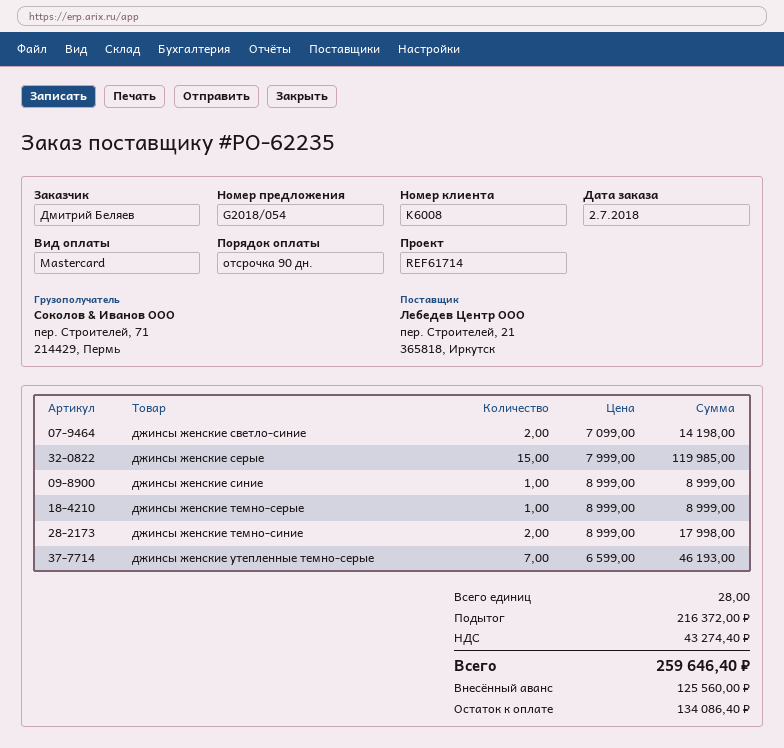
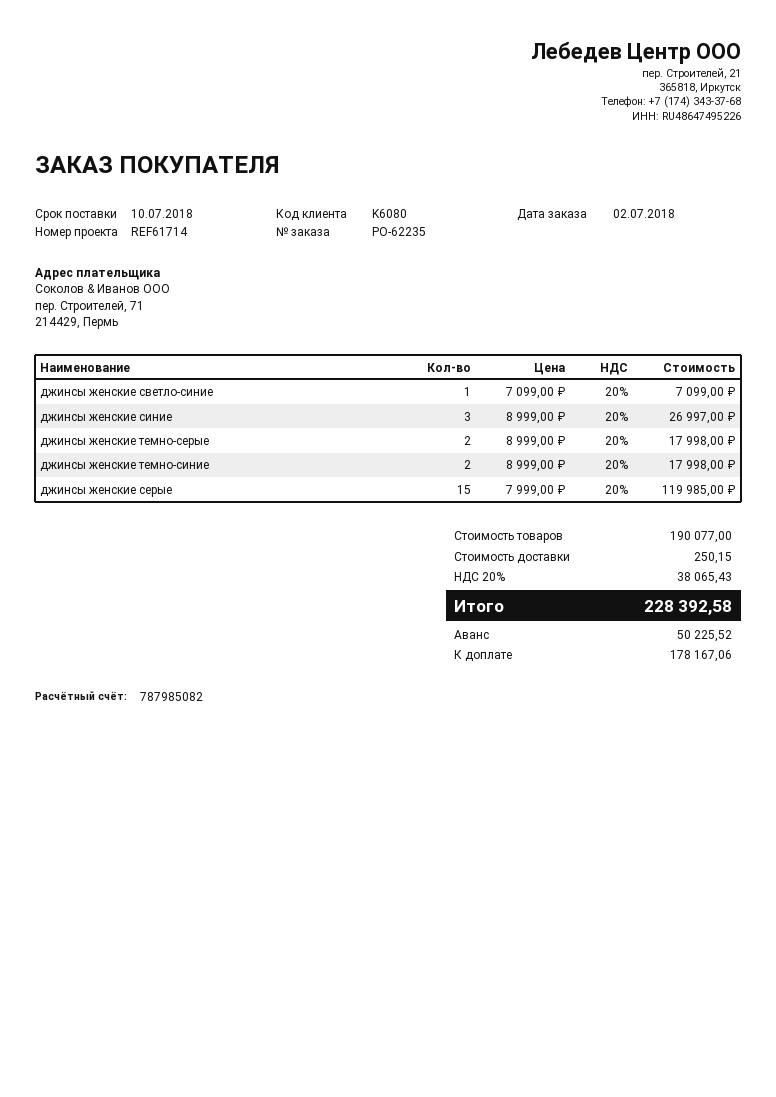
customer number: K6008 -> K6080
джинсы женские светло-синие: 2 x 7099.00 = 14198.00 -> 1 x 7099.00 = 7099.00
джинсы женские синие: 1 x 8999.00 = 8999.00 -> 3 x 8999.00 = 26997.00
джинсы женские темно-серые: 1 x 8999.00 = 8999.00 -> 2 x 8999.00 = 17998.00
джинсы женские утепленные темно-серые: 7 x 6599.00 = 46193.00 -> none
subtotal: 216372.00 -> 190077.00
shipping: none -> 250.15
tax: 43274.40 -> 38065.43
total: 259646.40 -> 228392.58
deposit: 125560.00 -> 50225.52
balance: 134086.40 -> 178167.06

